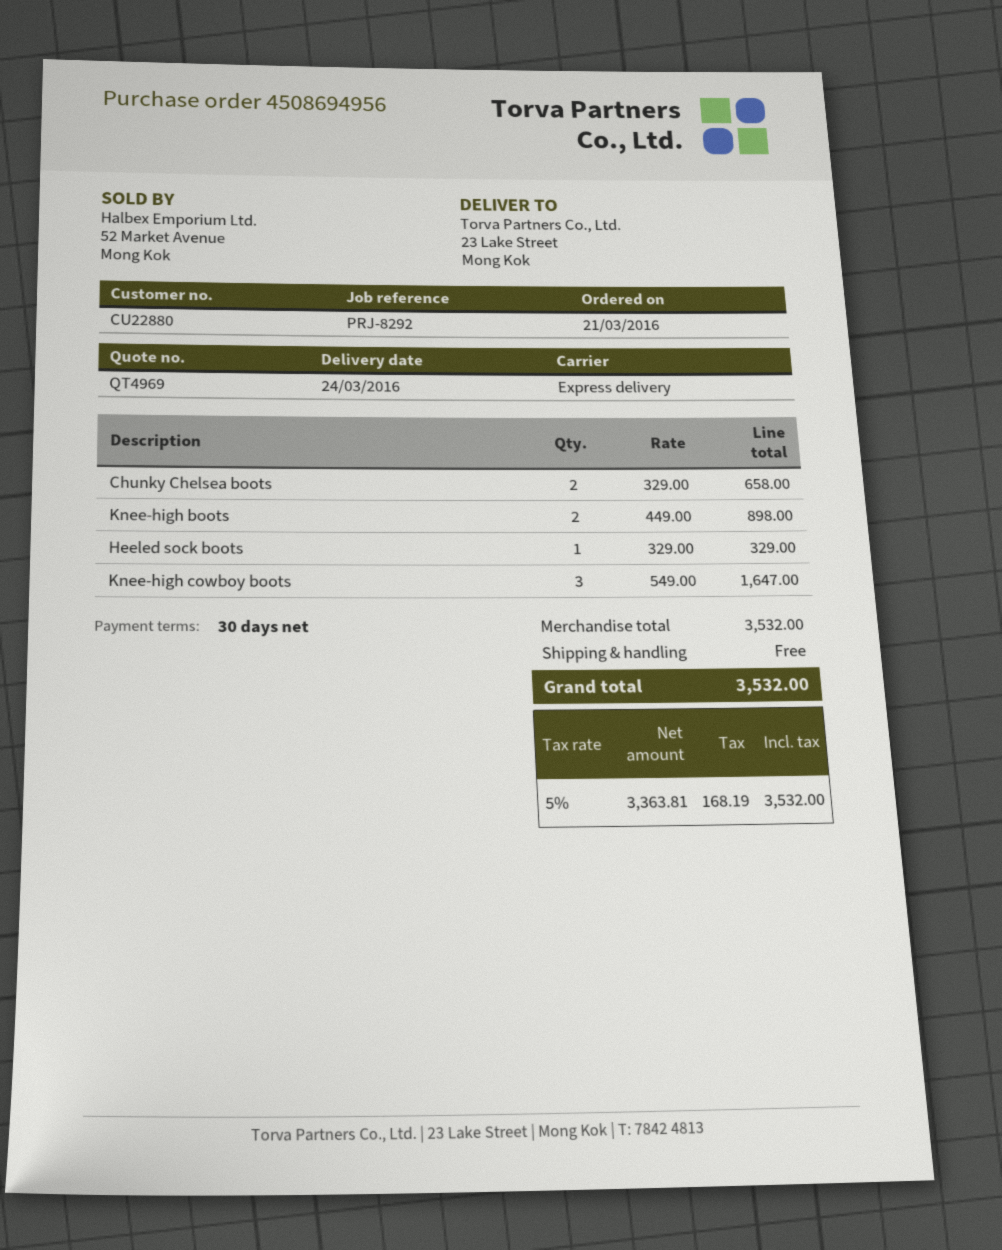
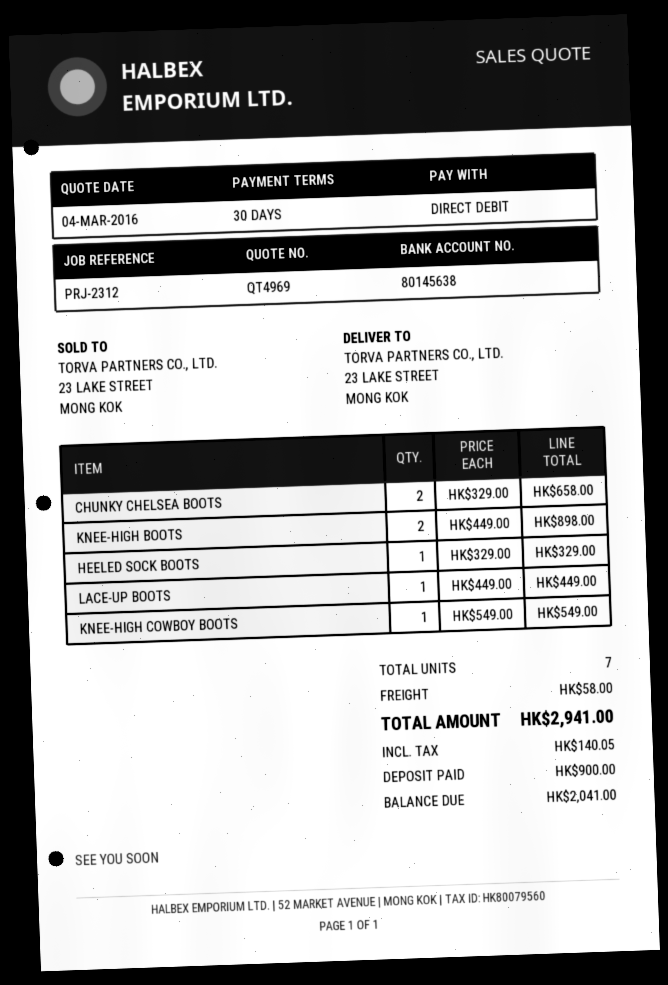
reference: PRJ-8292 -> PRJ-2312
Knee-high cowboy boots: 3 x 549.00 = 1647.00 -> 1 x 549.00 = 549.00
LACE-UP BOOTS: none -> 1 x 449.00 = 449.00
shipping: 0.00 -> 58.00
tax: 168.19 -> 140.05
total: 3532.00 -> 2941.00

